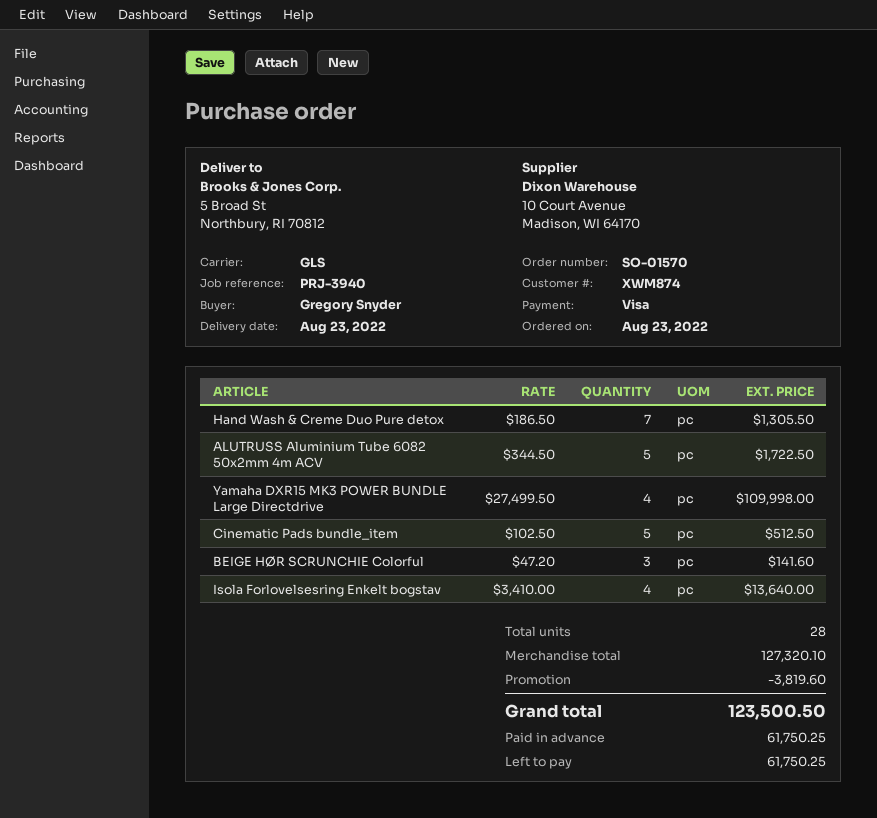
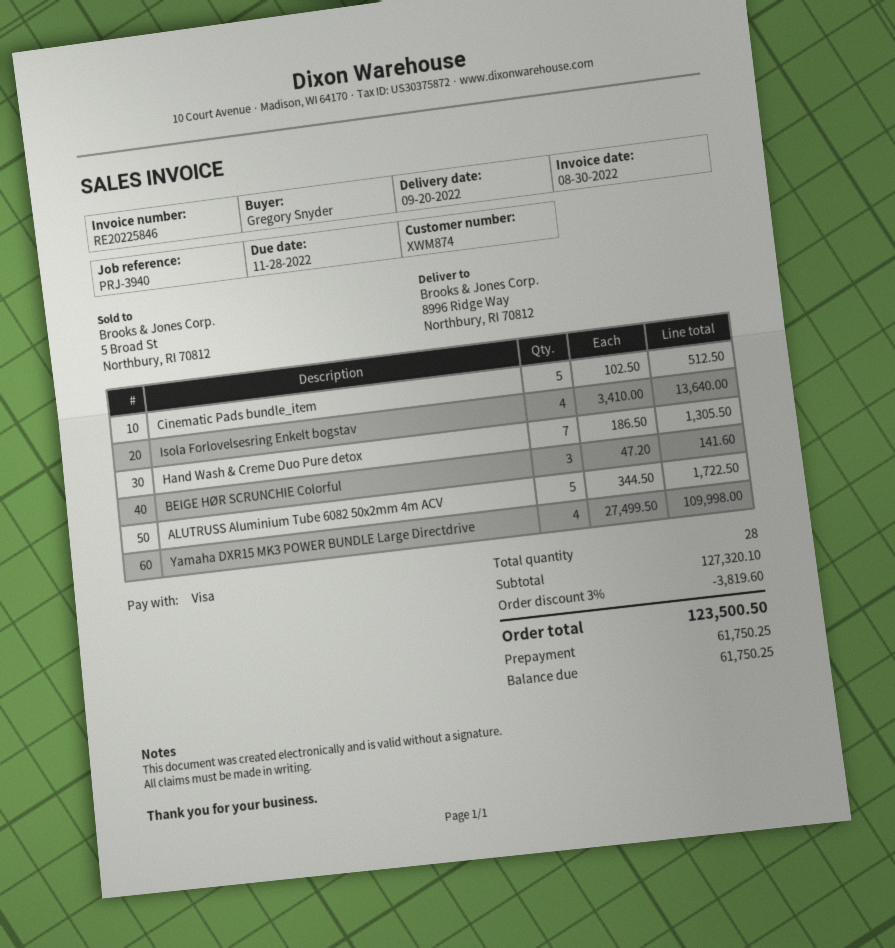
delivery date: 2022-08-23 -> 2022-09-20
ship to: 5 Broad St, Northbury, RI 70812 -> 8996 Ridge Way, Northbury, RI 70812

